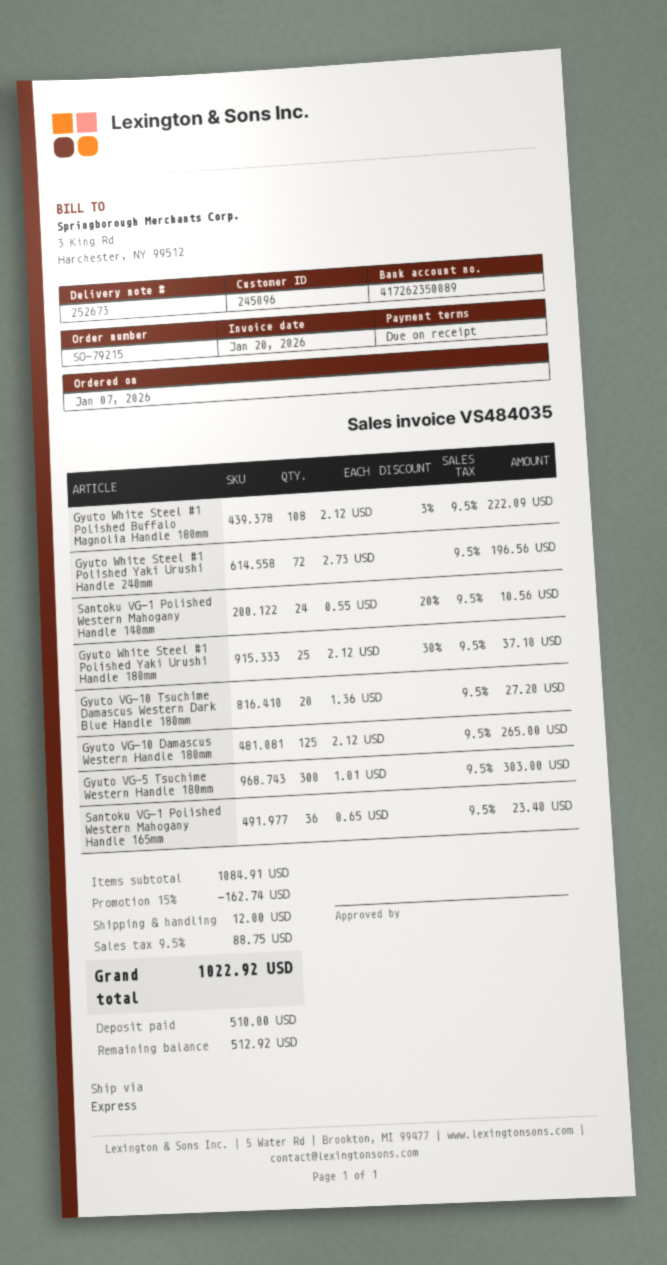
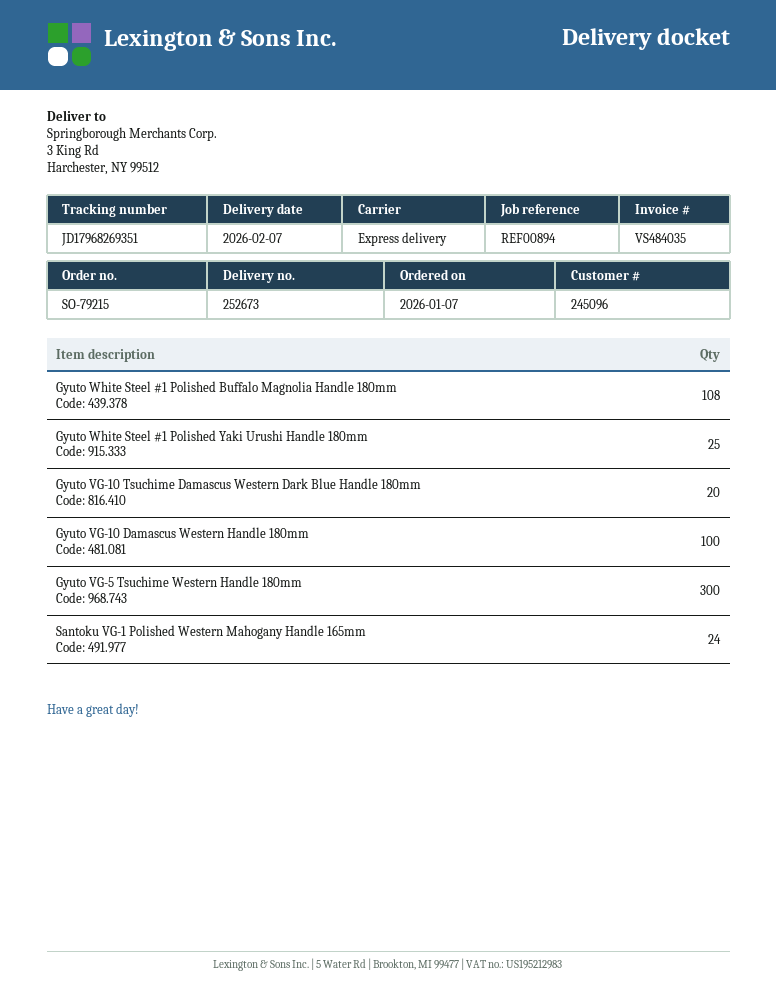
Gyuto White Steel #1 Polished Yaki Urushi Handle 240mm: 72 -> none
Santoku VG-1 Polished Western Mahogany Handle 140mm: 24 -> none
Gyuto VG-10 Damascus Western Handle 180mm: 125 -> 100
Santoku VG-1 Polished Western Mahogany Handle 165mm: 36 -> 24

